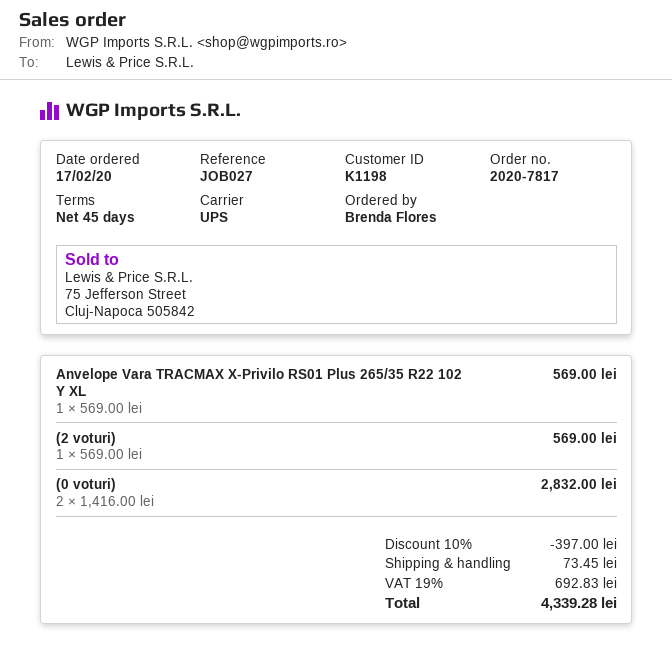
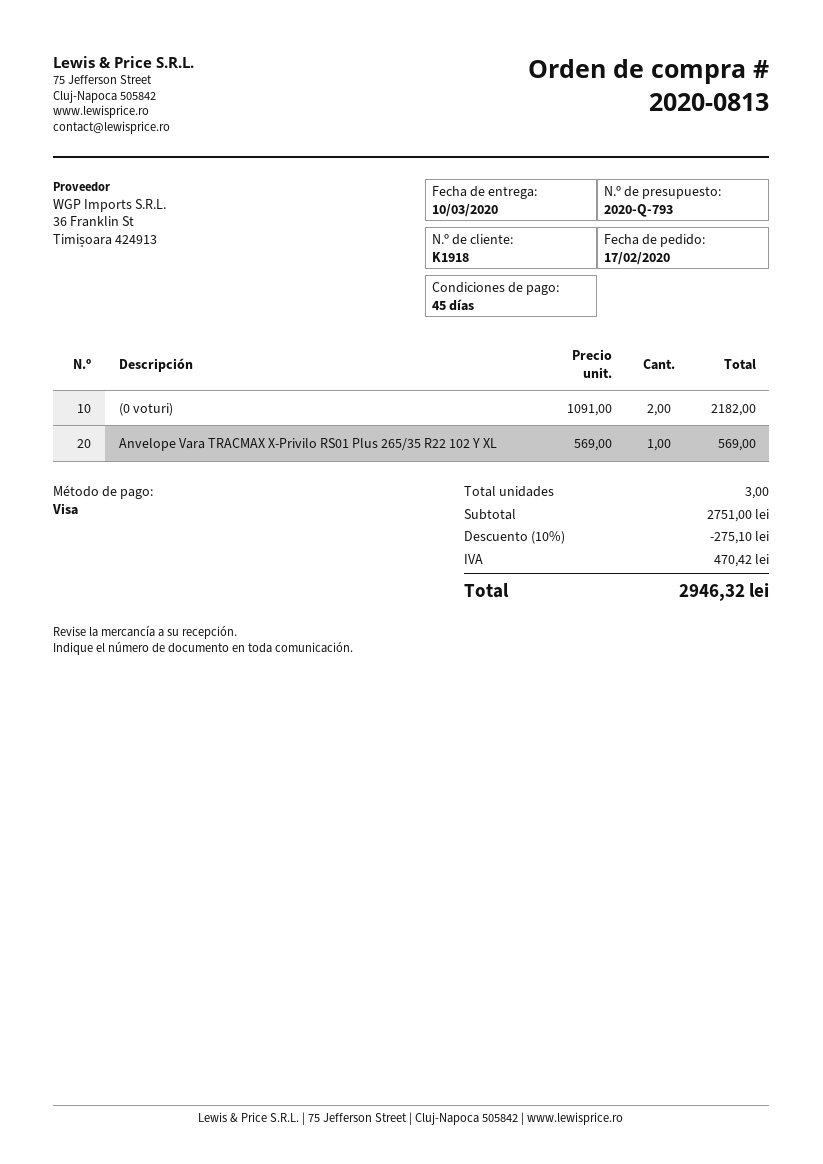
order number: 2020-7817 -> 2020-0813
customer number: K1198 -> K1918
(2 voturi): 1 x 569.00 = 569.00 -> none
(0 voturi): 2 x 1416.00 = 2832.00 -> 2 x 1091.00 = 2182.00
discount: 10% = 397.00 -> 10% = 275.10
shipping: 73.45 -> none
tax: 692.83 -> 470.42
total: 4339.28 -> 2946.32

